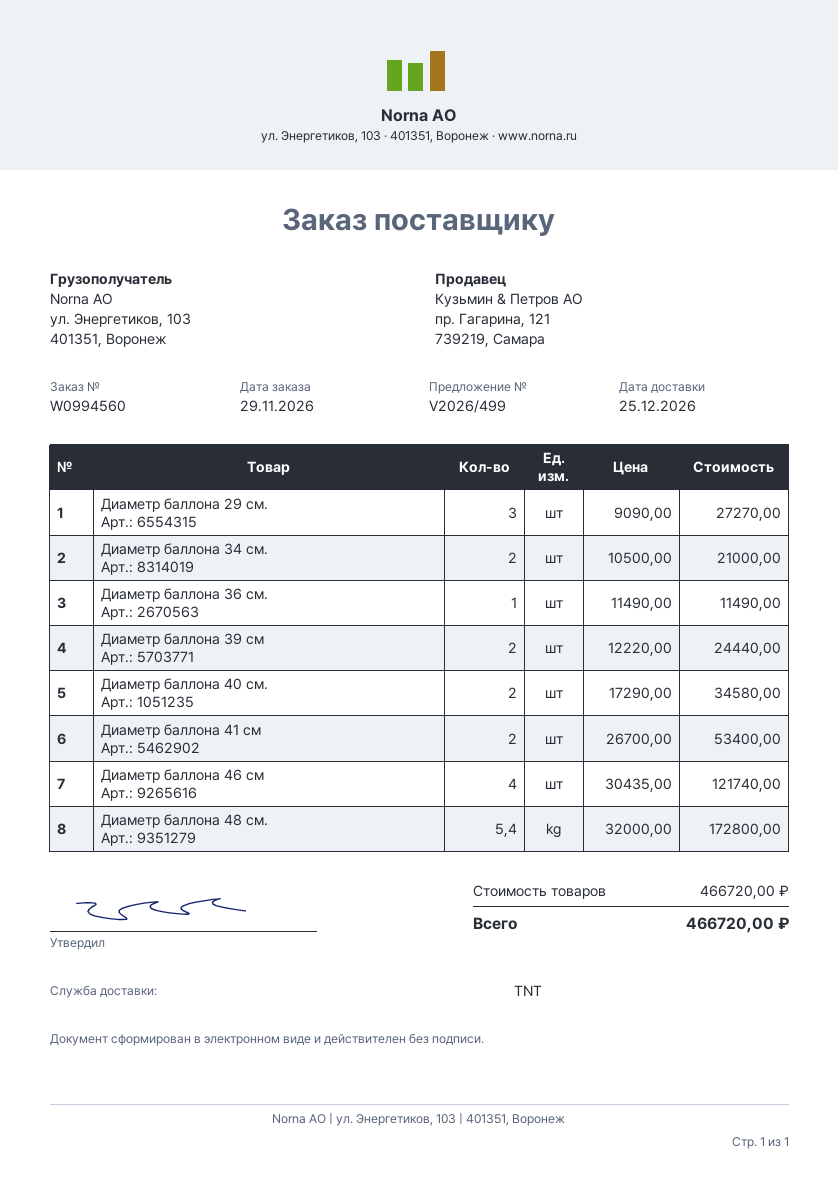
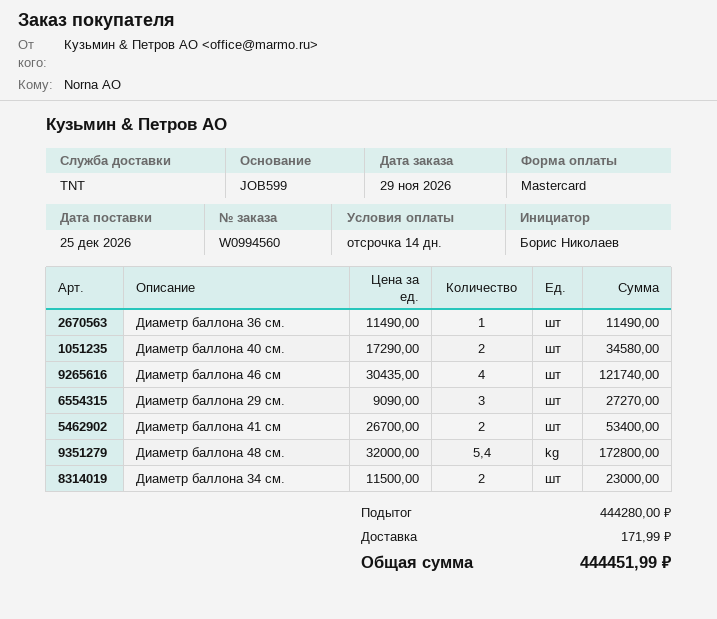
Диаметр баллона 34 см.: 2 x 10500.00 = 21000.00 -> 2 x 11500.00 = 23000.00
Диаметр баллона 39 см: 2 x 12220.00 = 24440.00 -> none
subtotal: 466720.00 -> 444280.00
shipping: none -> 171.99
total: 466720.00 -> 444451.99

